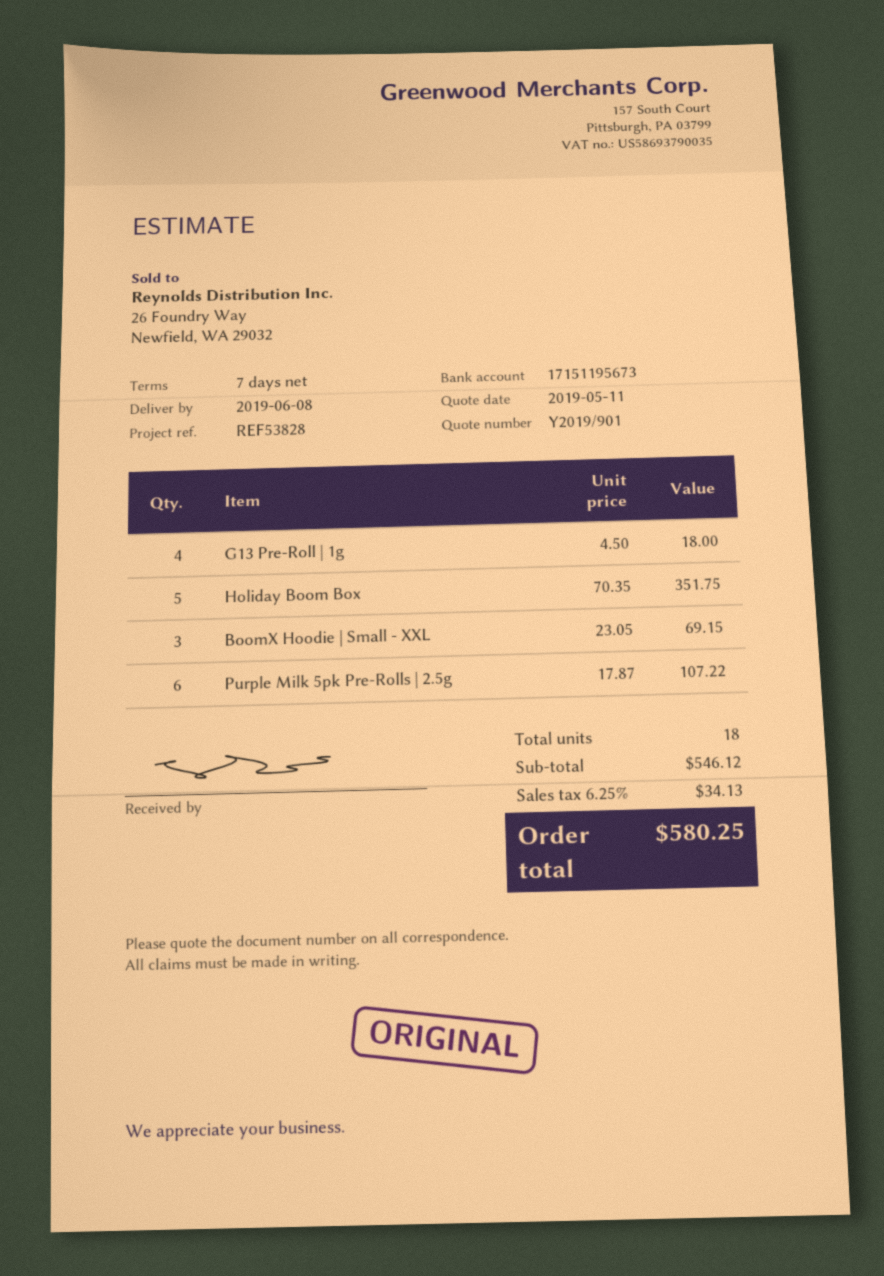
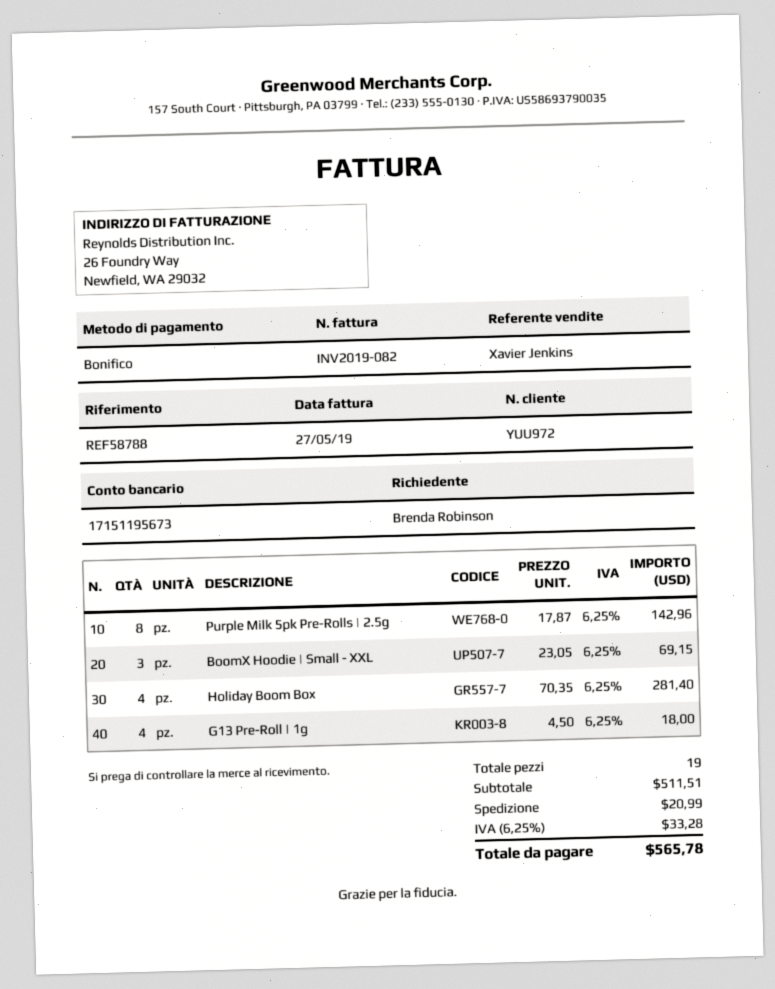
reference: REF53828 -> REF58788
Holiday Boom Box: 5 x 70.35 = 351.75 -> 4 x 70.35 = 281.40
Purple Milk 5pk Pre-Rolls | 2.5g: 6 x 17.87 = 107.22 -> 8 x 17.87 = 142.96
total quantity: 18 -> 19
subtotal: 546.12 -> 511.51
shipping: none -> 20.99
tax: 6.25% = 34.13 -> 6.25% = 33.28
total: 580.25 -> 565.78

